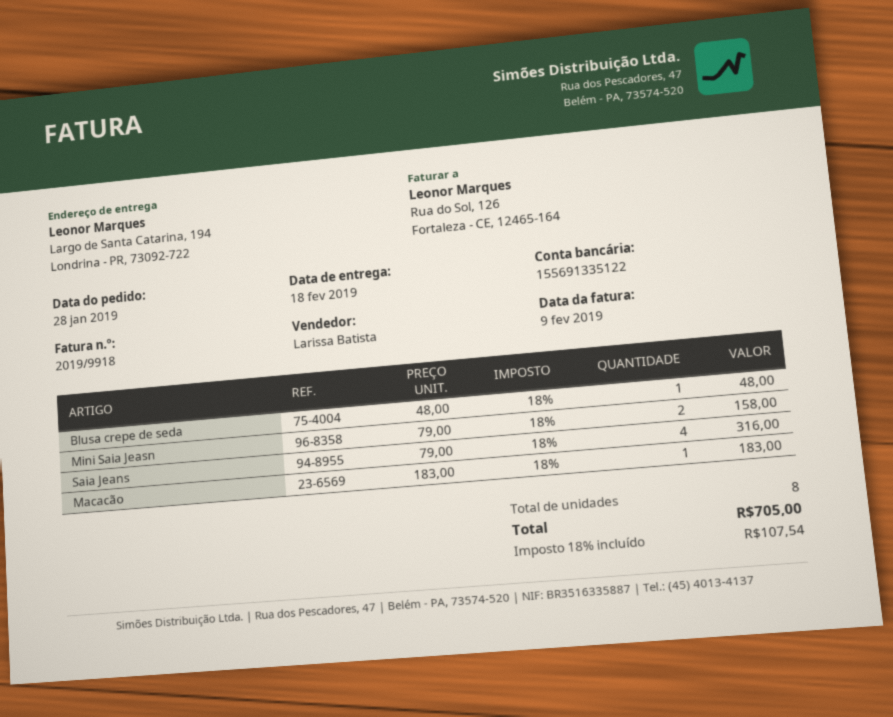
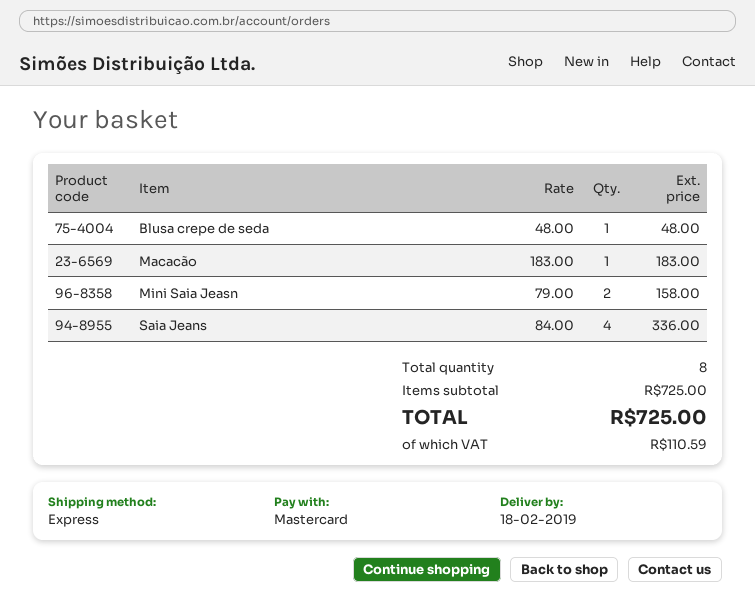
Saia Jeans: 4 x 79.00 = 316.00 -> 4 x 84.00 = 336.00
tax: 107.54 -> 110.59
total: 705.00 -> 725.00

